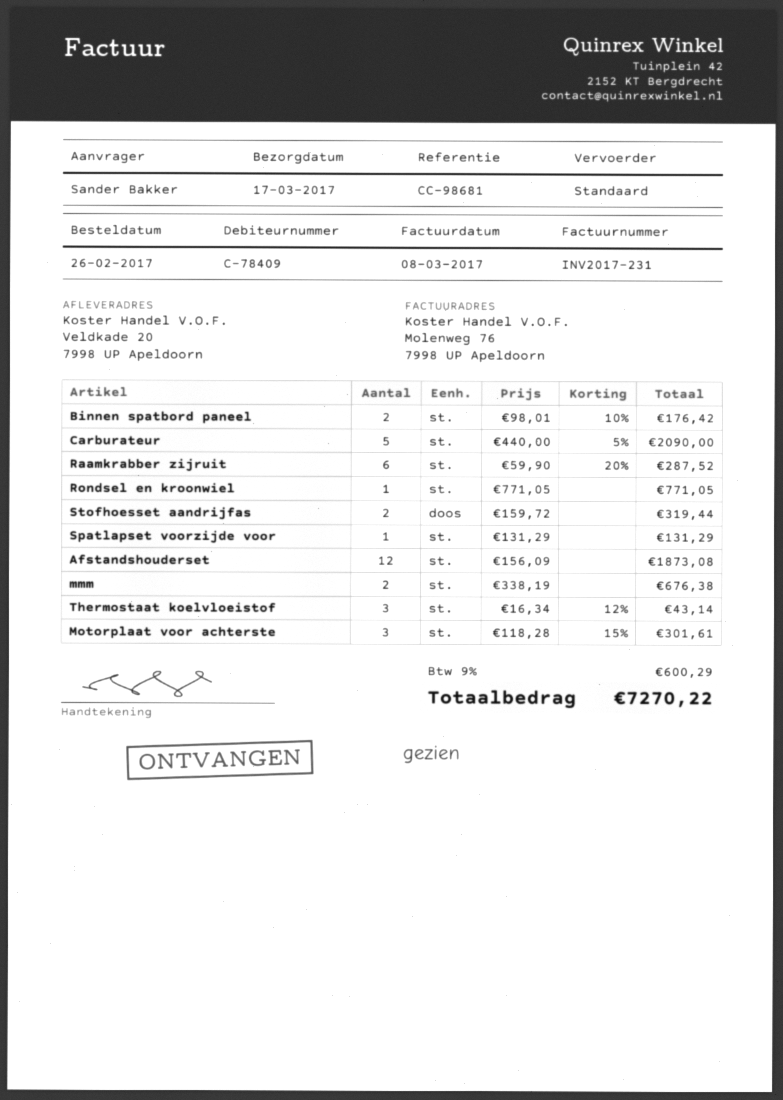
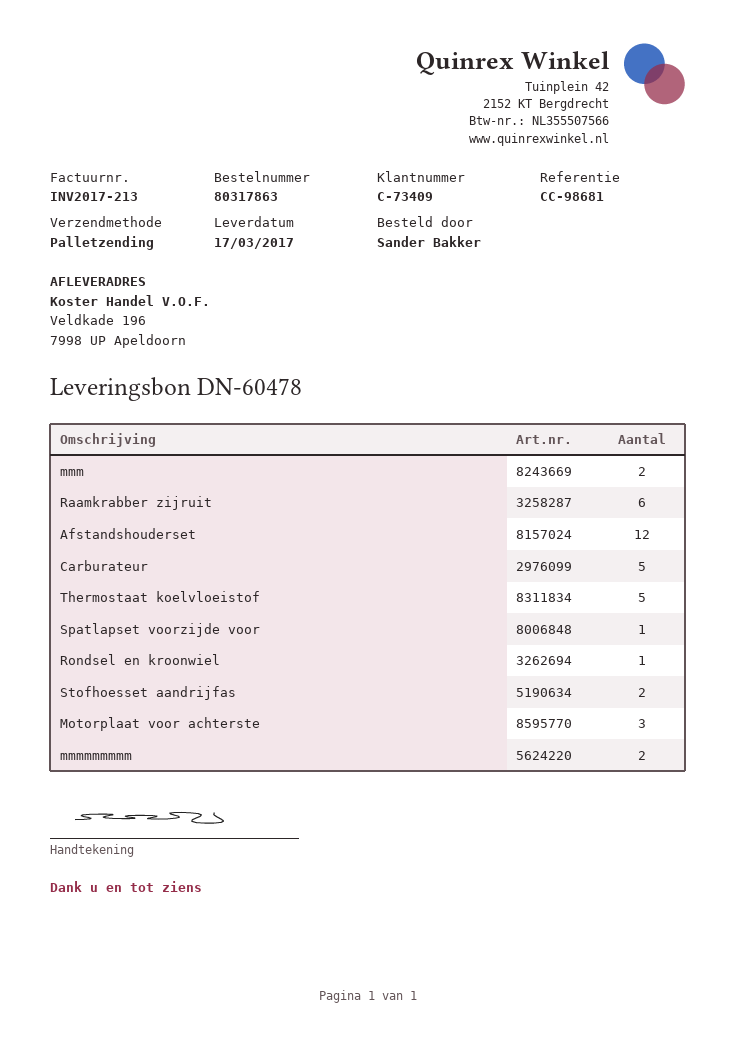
invoice number: INV2017-231 -> INV2017-213
customer number: C-78409 -> C-73409
shipping method: standard -> pallet freight
ship to: Veldkade 20, 7998 UP Apeldoorn -> Veldkade 196, 7998 UP Apeldoorn
Binnen spatbord paneel: 2 -> none
Thermostaat koelvloeistof: 3 -> 5
mmmmmmmmm: none -> 2

